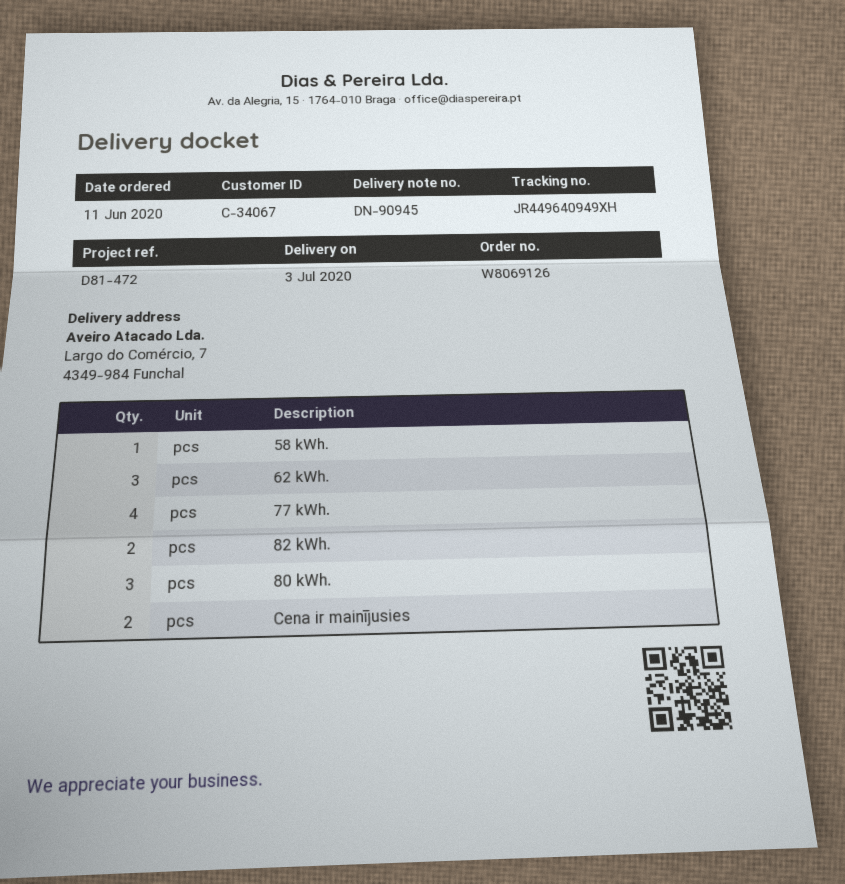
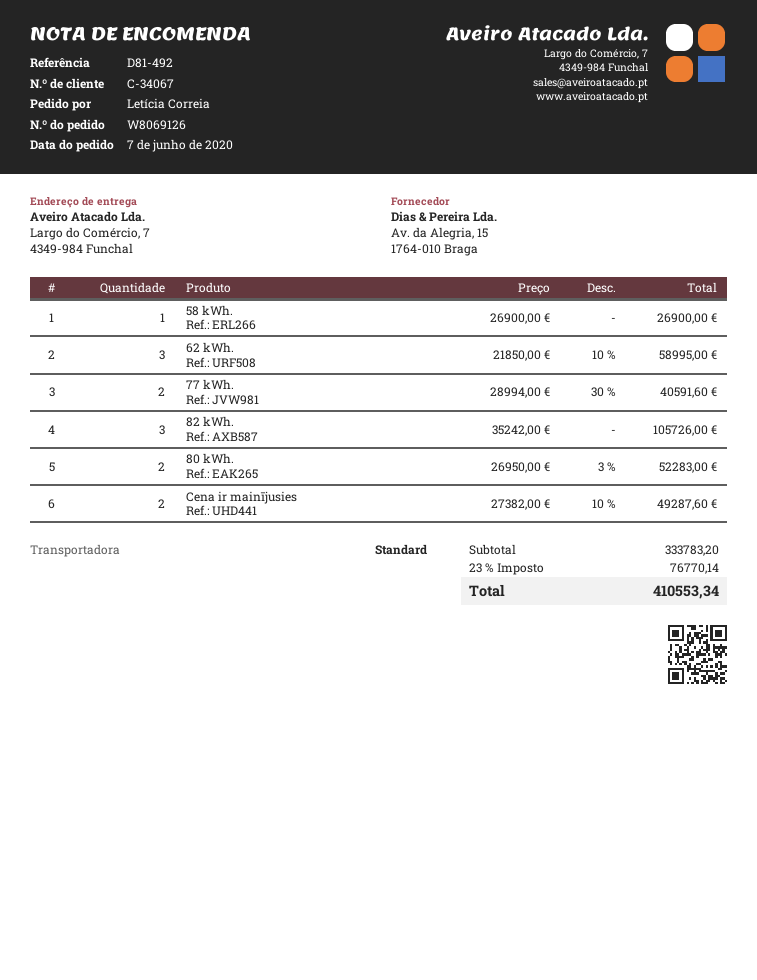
order date: 2020-06-11 -> 2020-06-07
reference: D81-472 -> D81-492
77 kWh.: 4 -> 2
82 kWh.: 2 -> 3
80 kWh.: 3 -> 2

